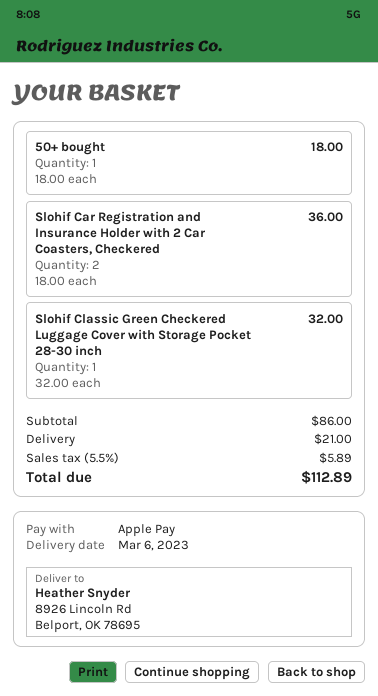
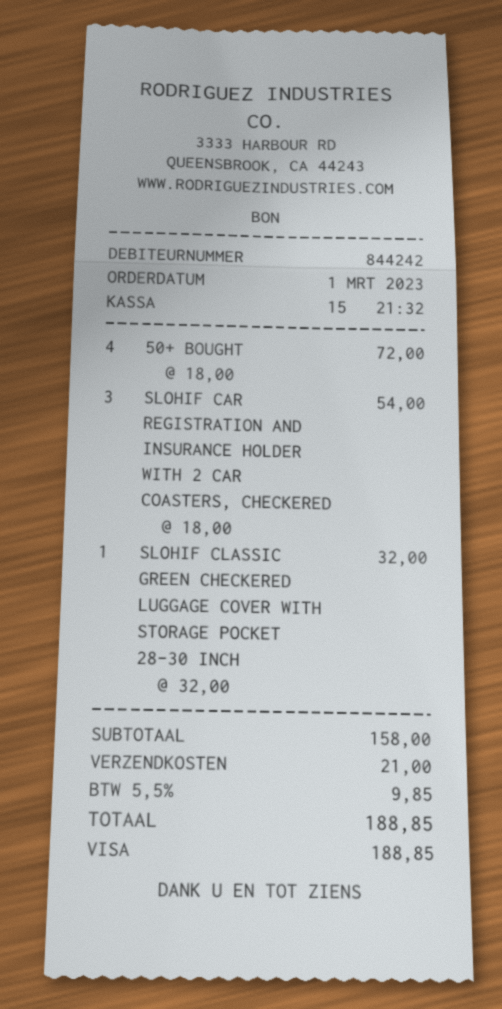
payment method: Apple Pay -> Visa
50+ bought: 1 x 18.00 = 18.00 -> 4 x 18.00 = 72.00
Slohif Car Registration and Insurance Holder with 2 Car Coasters, Checkered: 2 x 18.00 = 36.00 -> 3 x 18.00 = 54.00
subtotal: 86.00 -> 158.00
tax: 5.5% = 5.89 -> 5.5% = 9.85
total: 112.89 -> 188.85

